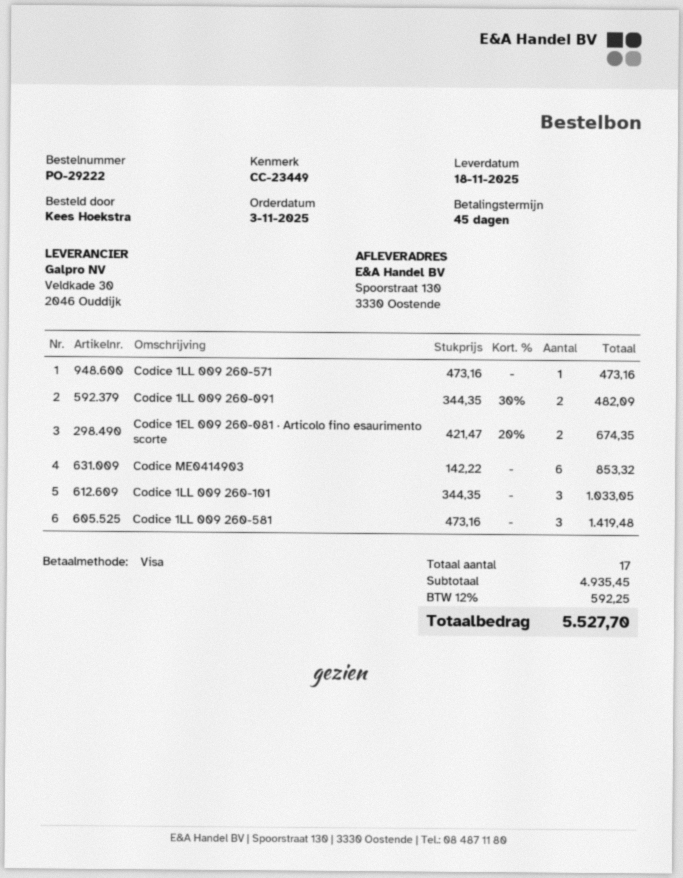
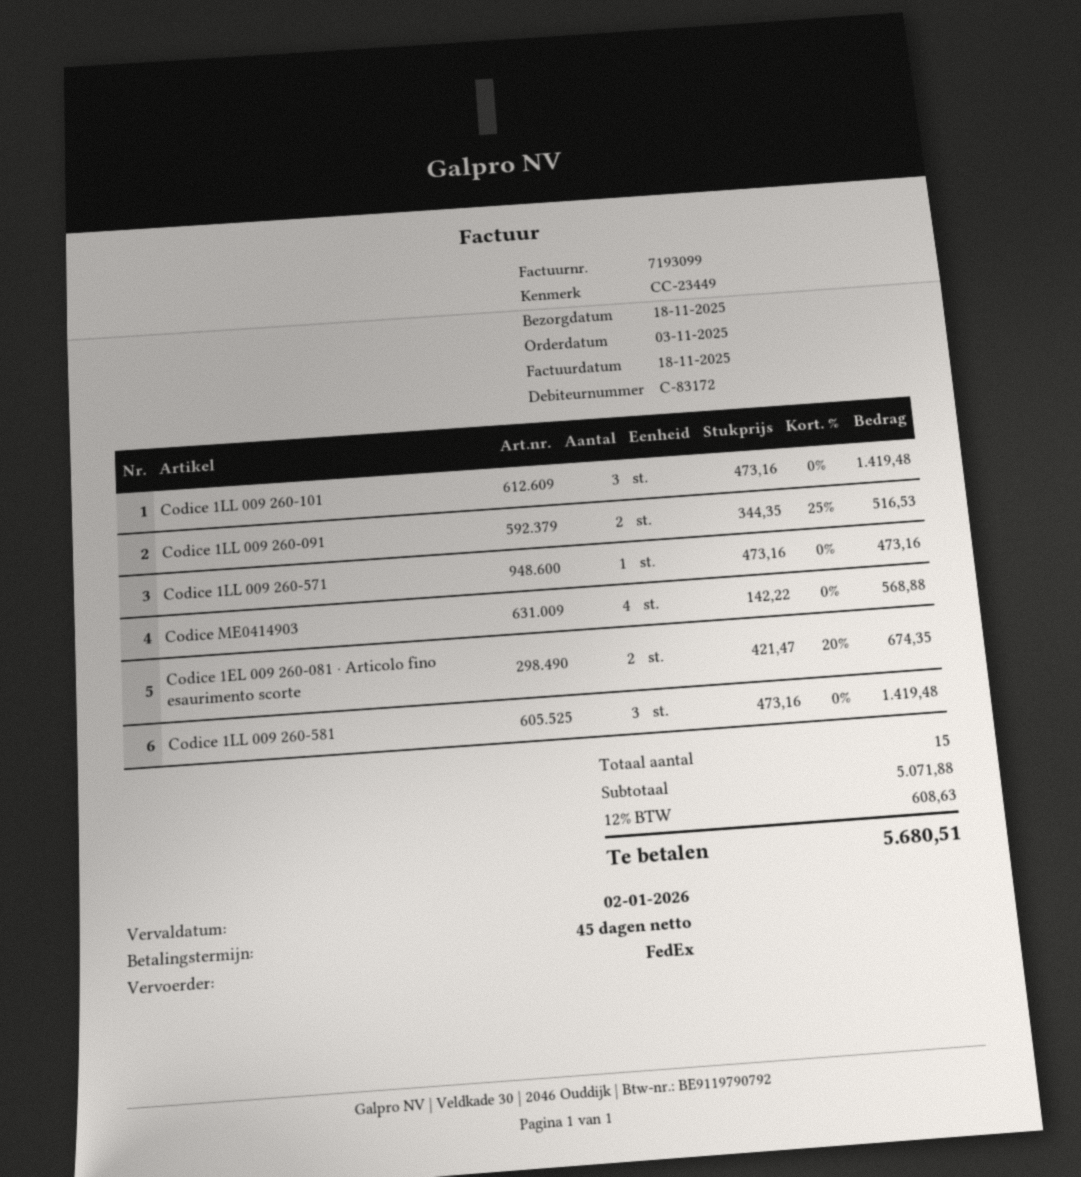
Codice 1LL 009 260-091: 2 x 344.35 - 30% = 482.09 -> 2 x 344.35 - 25% = 516.53
Codice ME0414903: 6 x 142.22 = 853.32 -> 4 x 142.22 = 568.88
Codice 1LL 009 260-101: 3 x 344.35 = 1033.05 -> 3 x 473.16 = 1419.48
total quantity: 17 -> 15
subtotal: 4935.45 -> 5071.88
tax: 12% = 592.25 -> 12% = 608.63
total: 5527.70 -> 5680.51

